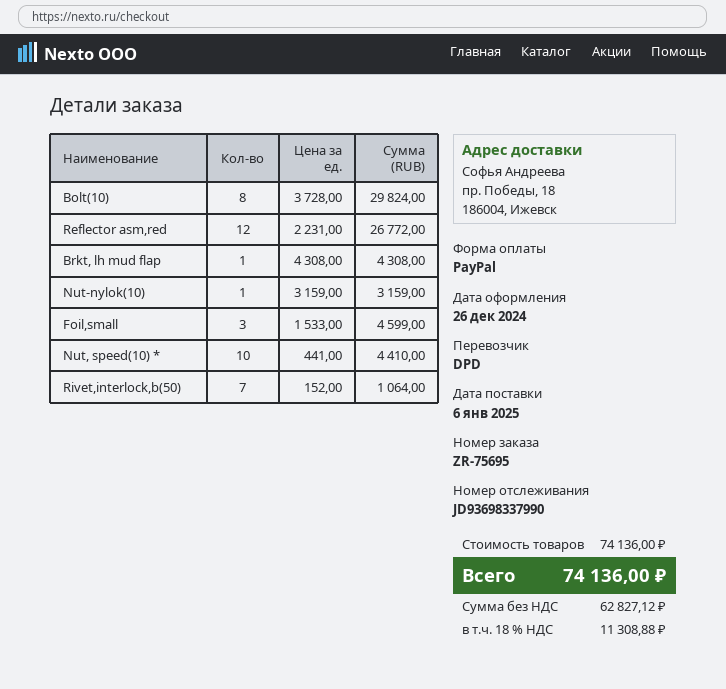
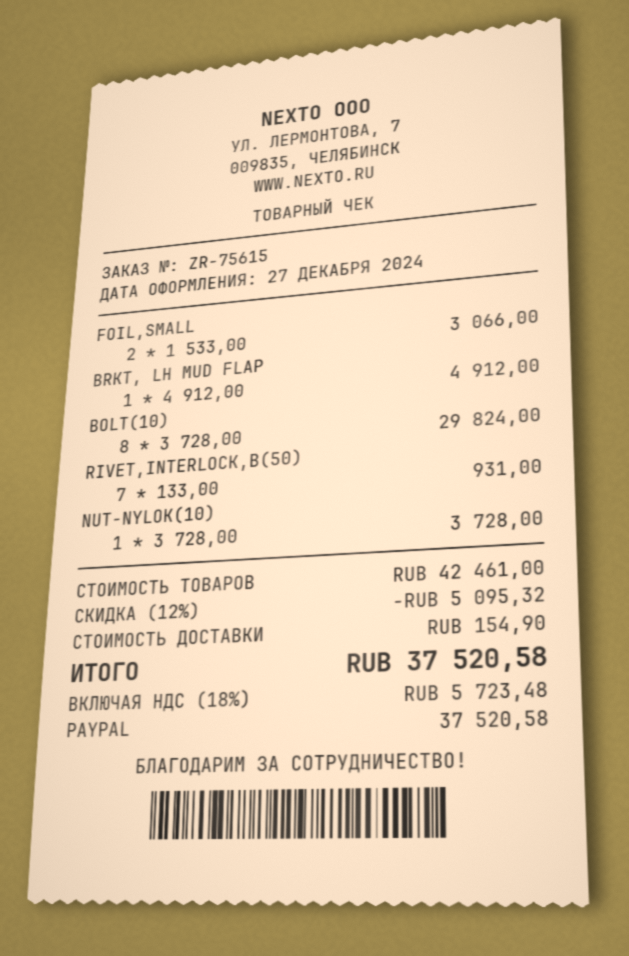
order number: ZR-75695 -> ZR-75615
order date: 2024-12-26 -> 2024-12-27
Reflector asm,red: 12 x 2231.00 = 26772.00 -> none
Brkt, lh mud flap: 1 x 4308.00 = 4308.00 -> 1 x 4912.00 = 4912.00
Nut-nylok(10): 1 x 3159.00 = 3159.00 -> 1 x 3728.00 = 3728.00
Foil,small: 3 x 1533.00 = 4599.00 -> 2 x 1533.00 = 3066.00
Nut, speed(10) *: 10 x 441.00 = 4410.00 -> none
Rivet,interlock,b(50): 7 x 152.00 = 1064.00 -> 7 x 133.00 = 931.00
subtotal: 74136.00 -> 42461.00
discount: none -> 12% = 5095.32
shipping: none -> 154.90
tax: 18% = 11308.88 -> 18% = 5723.48
total: 74136.00 -> 37520.58

